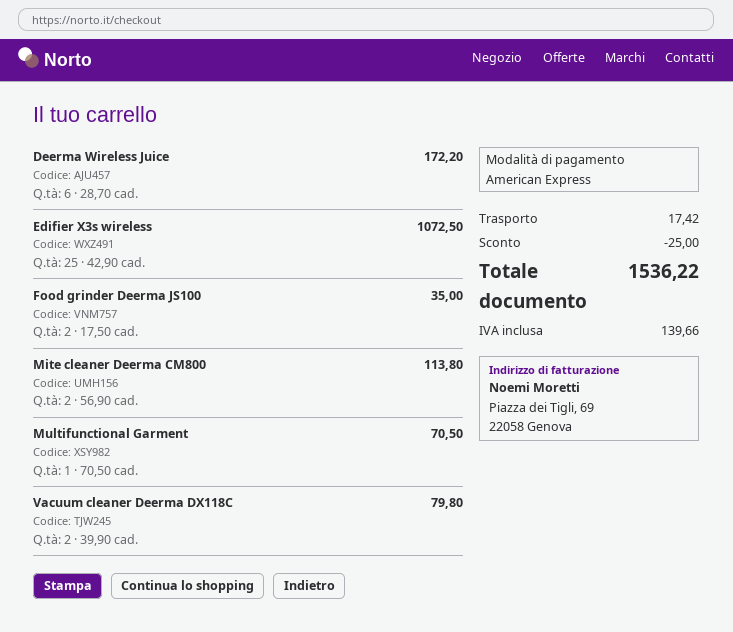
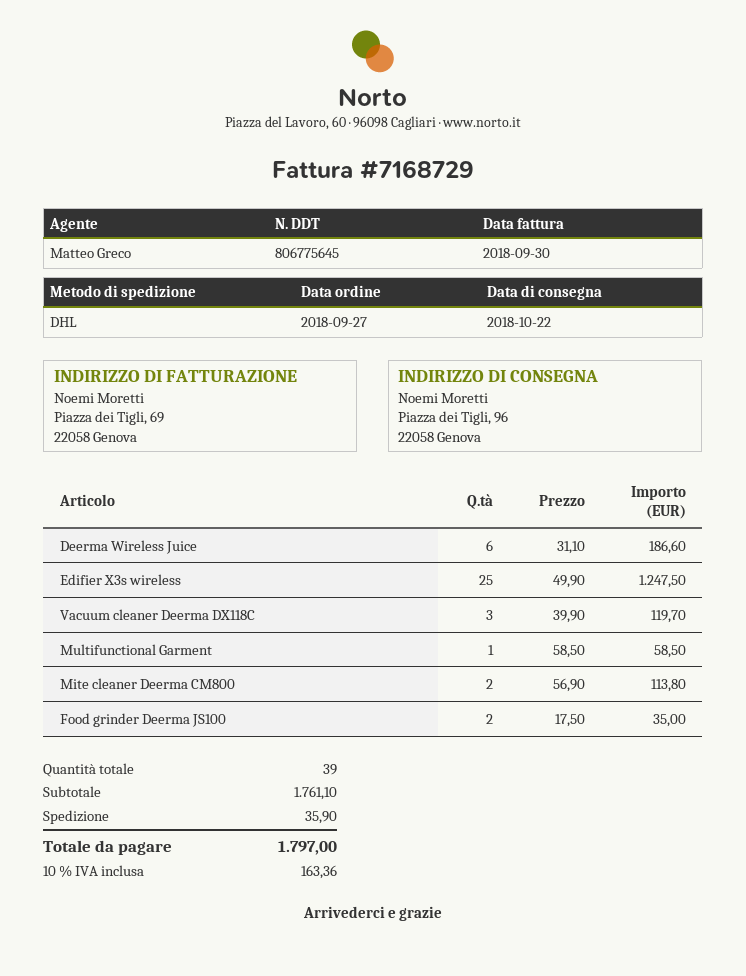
Deerma Wireless Juice: 6 x 28.70 = 172.20 -> 6 x 31.10 = 186.60
Edifier X3s wireless: 25 x 42.90 = 1072.50 -> 25 x 49.90 = 1247.50
Multifunctional Garment: 1 x 70.50 = 70.50 -> 1 x 58.50 = 58.50
Vacuum cleaner Deerma DX118C: 2 x 39.90 = 79.80 -> 3 x 39.90 = 119.70
discount: 25.00 -> none
shipping: 17.42 -> 35.90
tax: 139.66 -> 163.36
total: 1536.22 -> 1797.00

